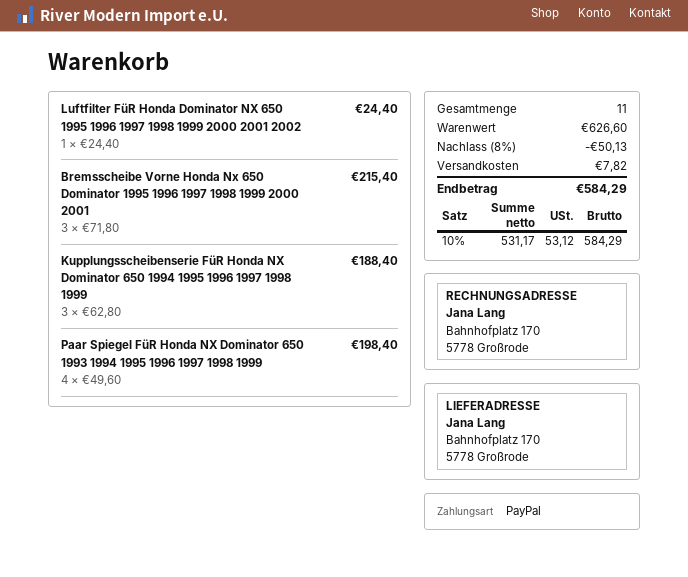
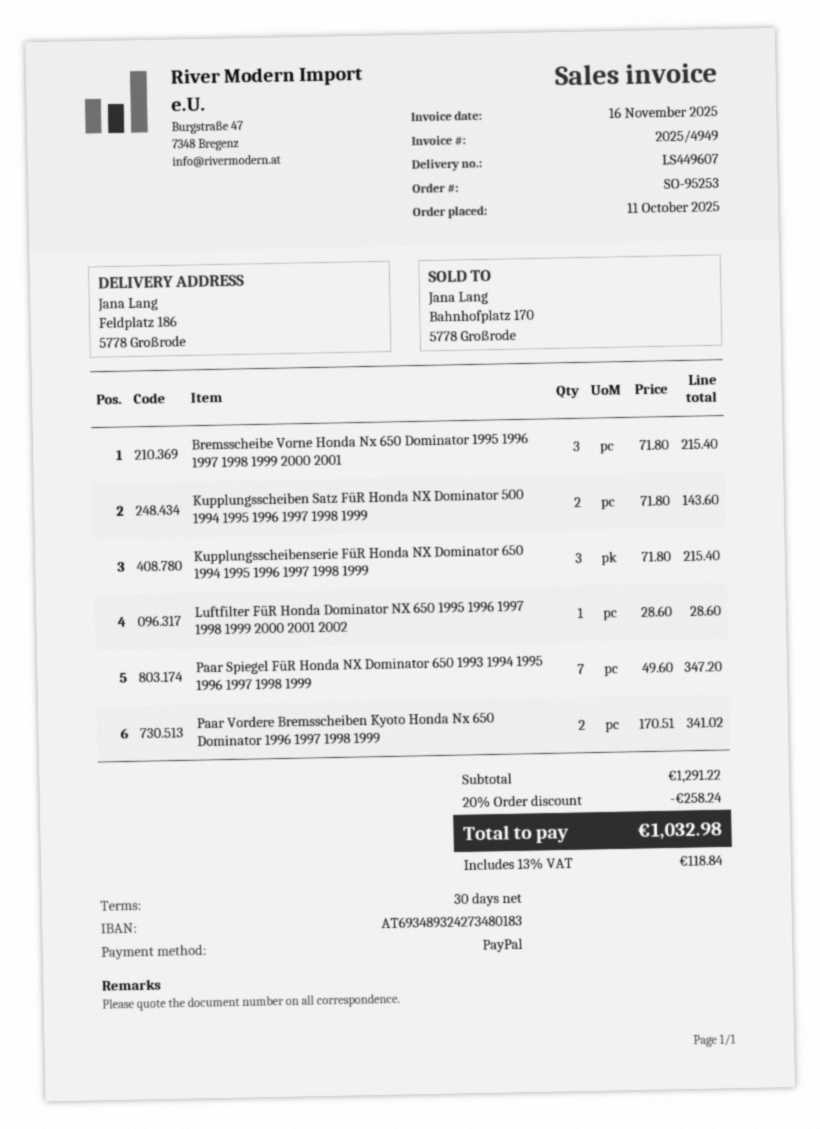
ship to: Bahnhofplatz 170, 5778 Großrode -> Feldplatz 186, 5778 Großrode
Luftfilter FüR Honda Dominator NX 650 1995 1996 1997 1998 1999 2000 2001 2002: 1 x 24.40 = 24.40 -> 1 x 28.60 = 28.60
Kupplungsscheibenserie FüR Honda NX Dominator 650 1994 1995 1996 1997 1998 1999: 3 x 62.80 = 188.40 -> 3 x 71.80 = 215.40
Paar Spiegel FüR Honda NX Dominator 650 1993 1994 1995 1996 1997 1998 1999: 4 x 49.60 = 198.40 -> 7 x 49.60 = 347.20
Kupplungsscheiben Satz FüR Honda NX Dominator 500 1994 1995 1996 1997 1998 1999: none -> 2 x 71.80 = 143.60
Paar Vordere Bremsscheiben Kyoto Honda Nx 650 Dominator 1996 1997 1998 1999: none -> 2 x 170.51 = 341.02
subtotal: 626.60 -> 1291.22
discount: 8% = 50.13 -> 20% = 258.24
shipping: 7.82 -> none
tax: 10% = 53.12 -> 13% = 118.84
total: 584.29 -> 1032.98

